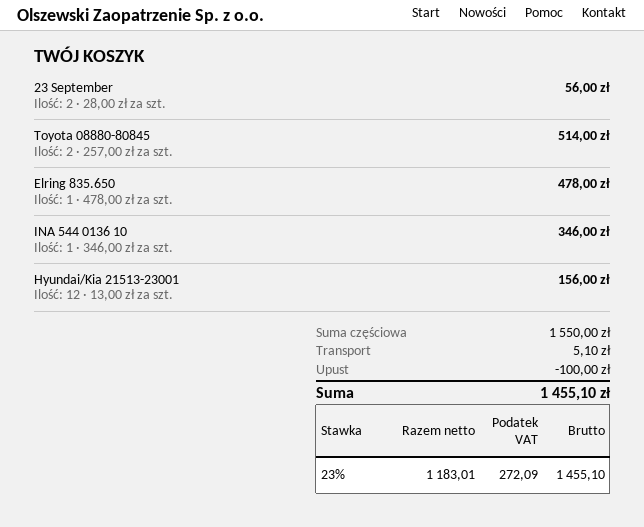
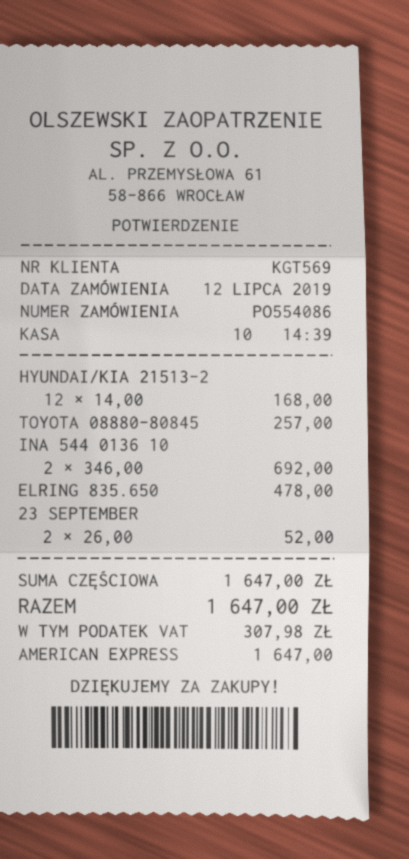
23 September: 2 x 28.00 = 56.00 -> 2 x 26.00 = 52.00
Toyota 08880-80845: 2 x 257.00 = 514.00 -> 1 x 257.00 = 257.00
INA 544 0136 10: 1 x 346.00 = 346.00 -> 2 x 346.00 = 692.00
Hyundai/Kia 21513-23001: 12 x 13.00 = 156.00 -> 12 x 14.00 = 168.00
subtotal: 1550.00 -> 1647.00
discount: 100.00 -> none
shipping: 5.10 -> none
tax: 272.09 -> 307.98
total: 1455.10 -> 1647.00

